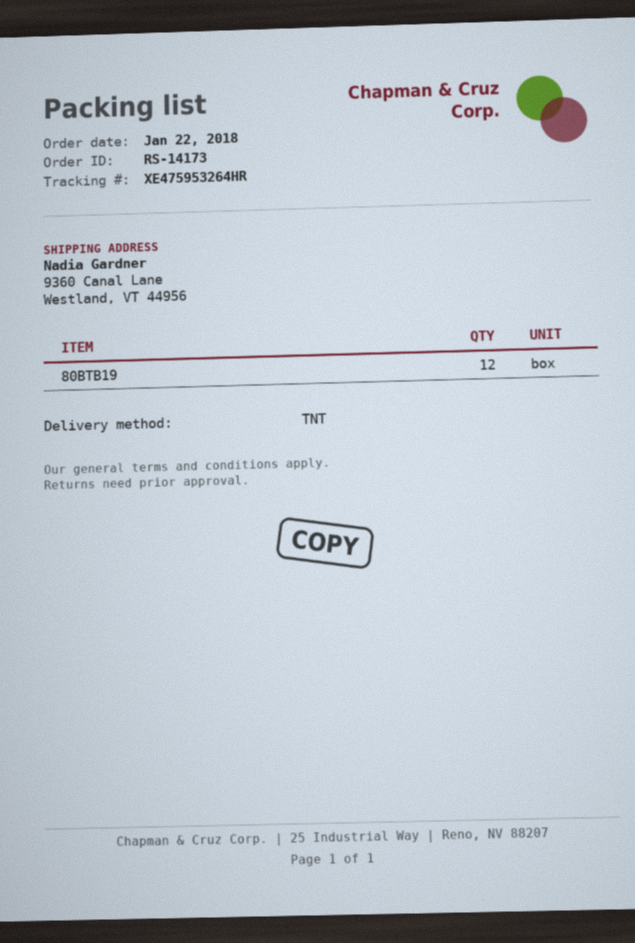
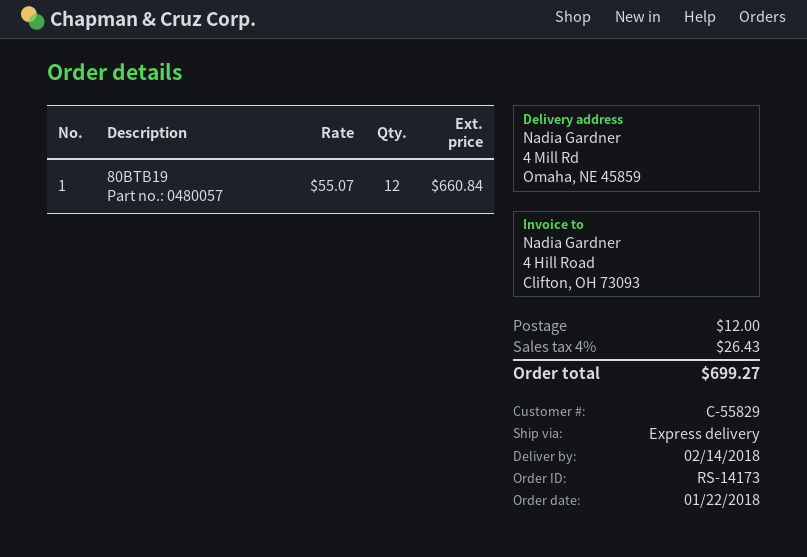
shipping method: TNT -> express
ship to: 9360 Canal Lane, Westland, VT 44956 -> 4 Mill Rd, Omaha, NE 45859

